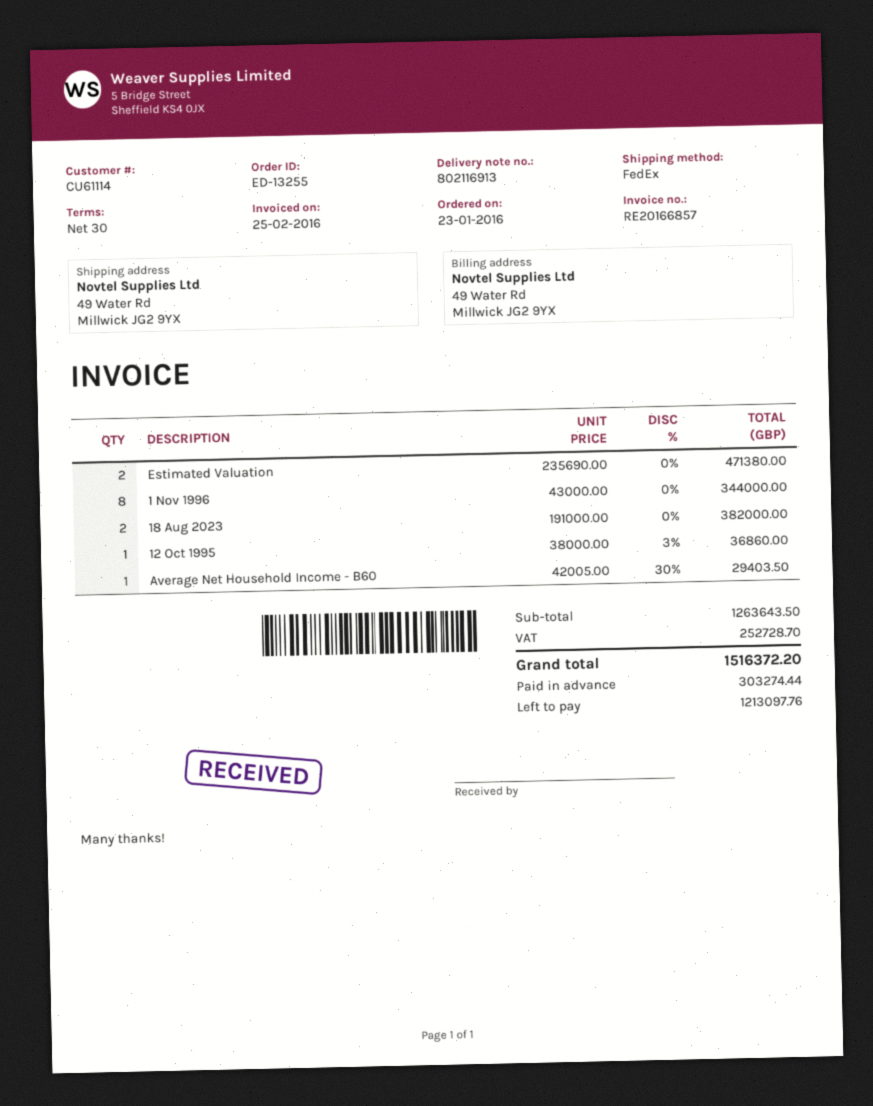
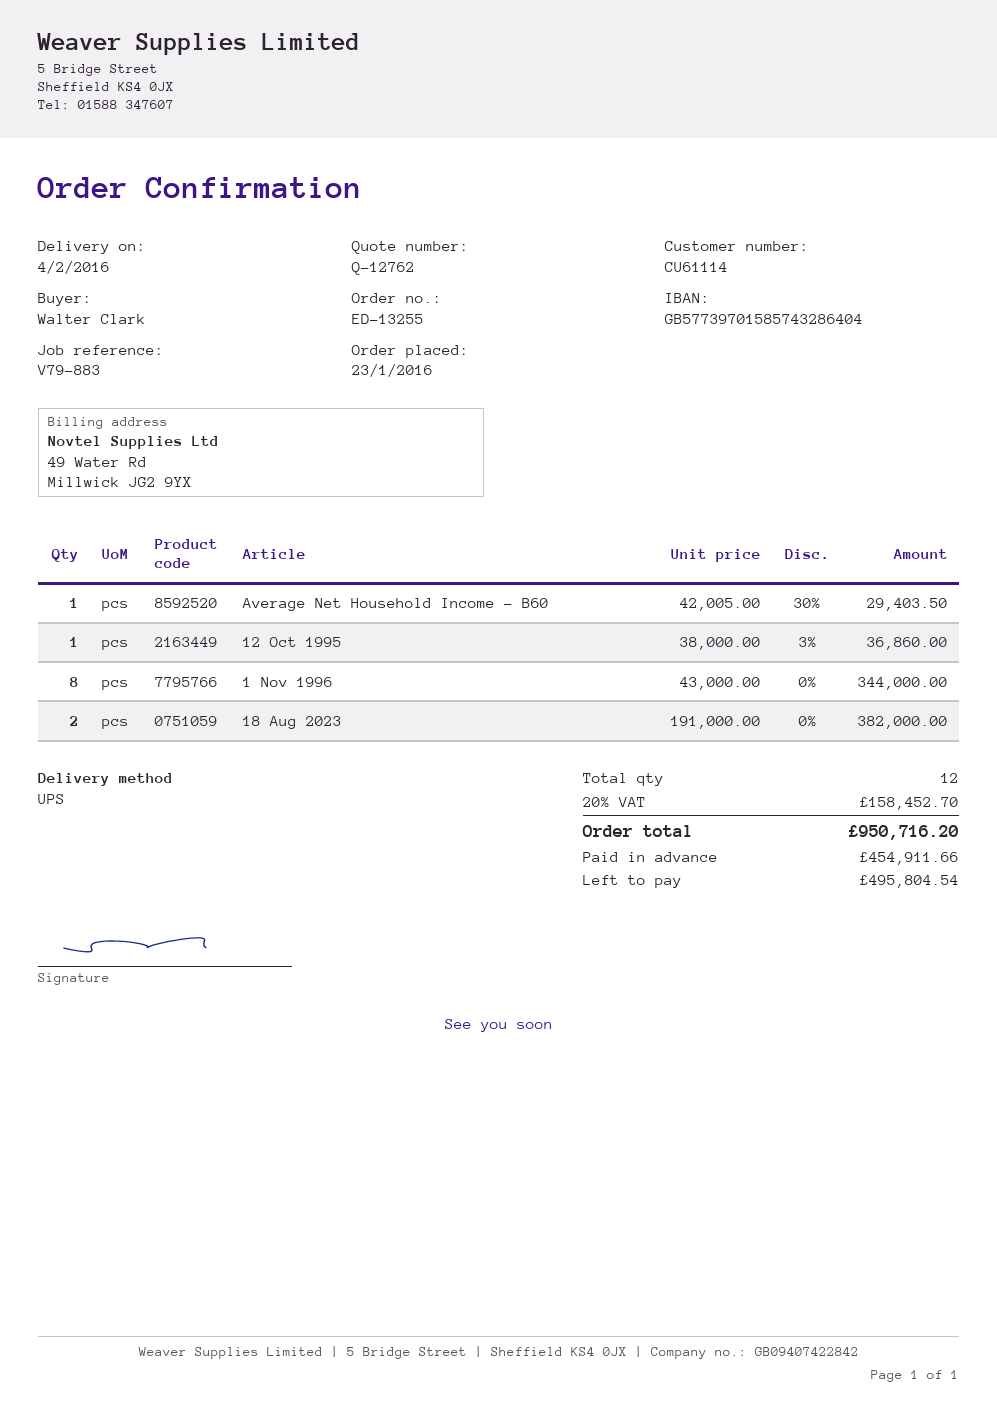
shipping method: FedEx -> UPS
Estimated Valuation: 2 x 235690.00 = 471380.00 -> none
tax: 252728.70 -> 158452.70
total: 1516372.20 -> 950716.20
deposit: 303274.44 -> 454911.66
balance: 1213097.76 -> 495804.54

